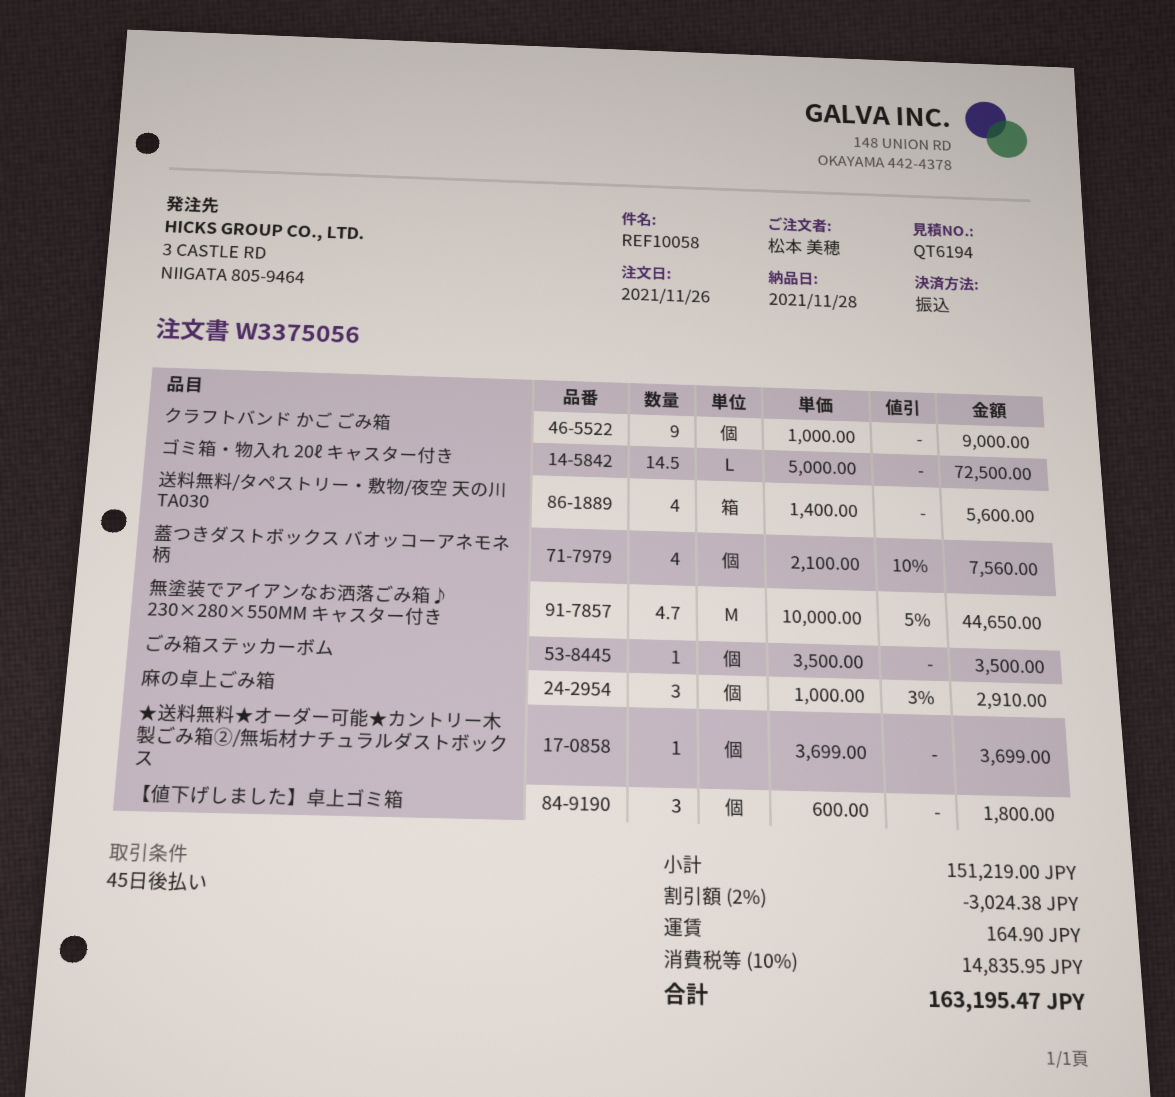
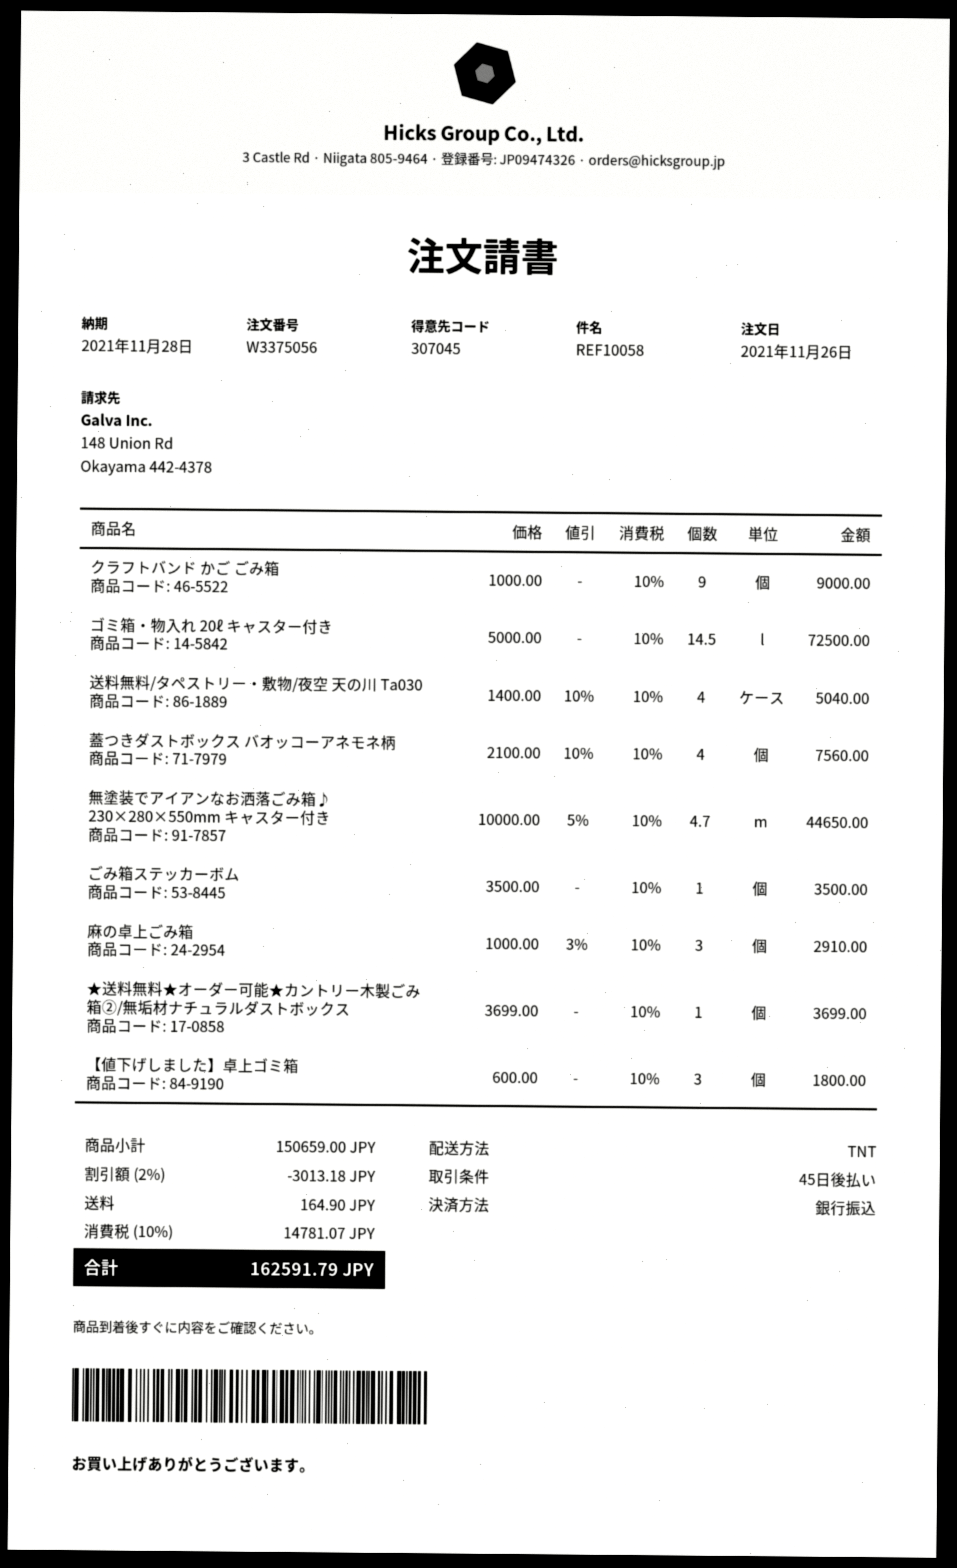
送料無料/タペストリー・敷物/夜空 天の川 TA030: 4 x 1400.00 = 5600.00 -> 4 x 1400.00 - 10% = 5040.00
subtotal: 151219.00 -> 150659.00
discount: 2% = 3024.38 -> 2% = 3013.18
tax: 10% = 14835.95 -> 10% = 14781.07
total: 163195.47 -> 162591.79

